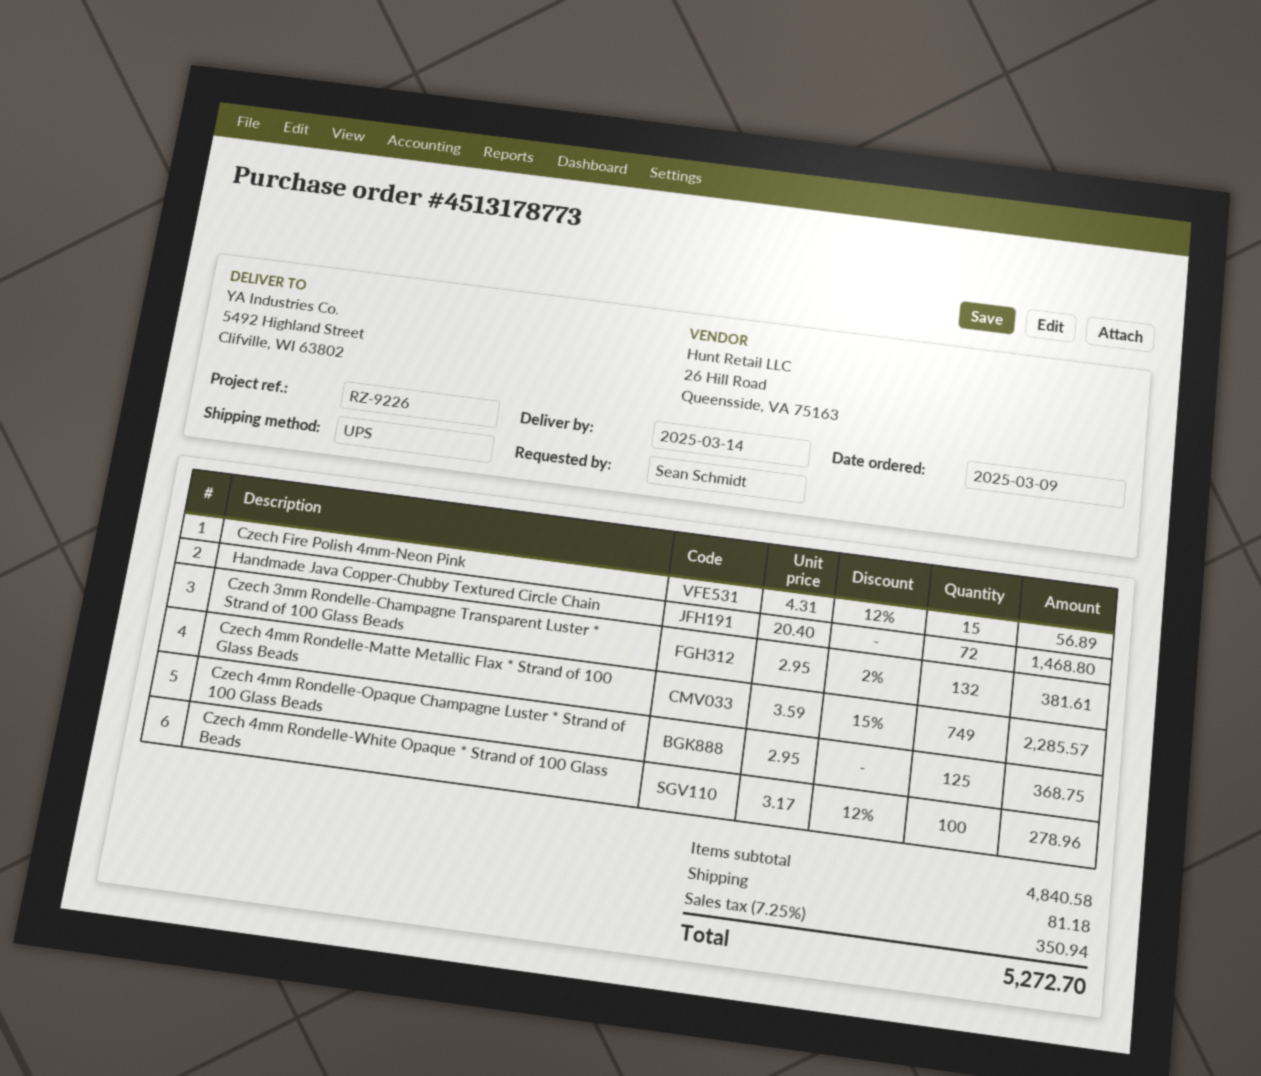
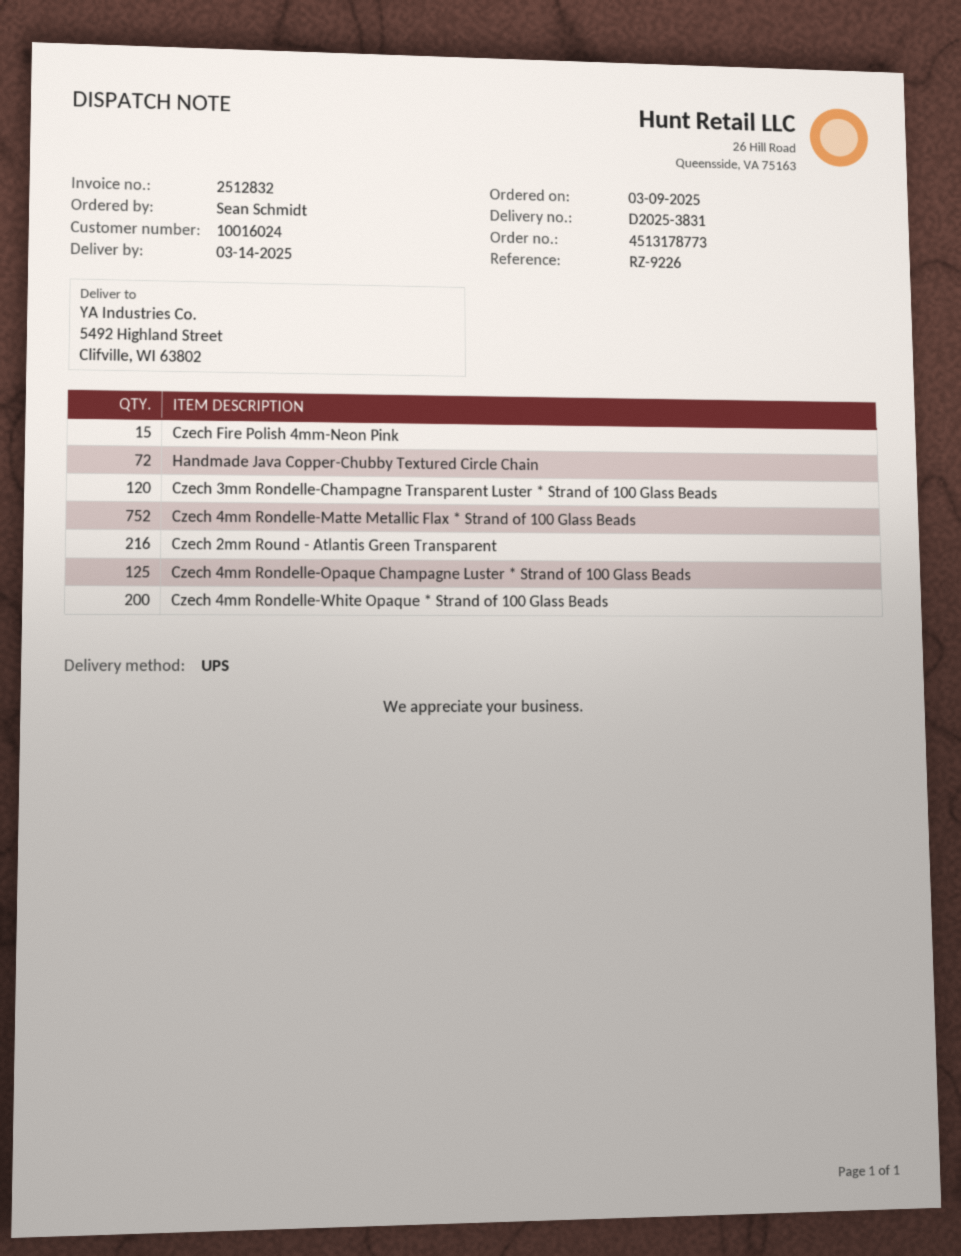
Czech 3mm Rondelle-Champagne Transparent Luster * Strand of 100 Glass Beads: 132 -> 120
Czech 4mm Rondelle-Matte Metallic Flax * Strand of 100 Glass Beads: 749 -> 752
Czech 4mm Rondelle-White Opaque * Strand of 100 Glass Beads: 100 -> 200
Czech 2mm Round - Atlantis Green Transparent: none -> 216

